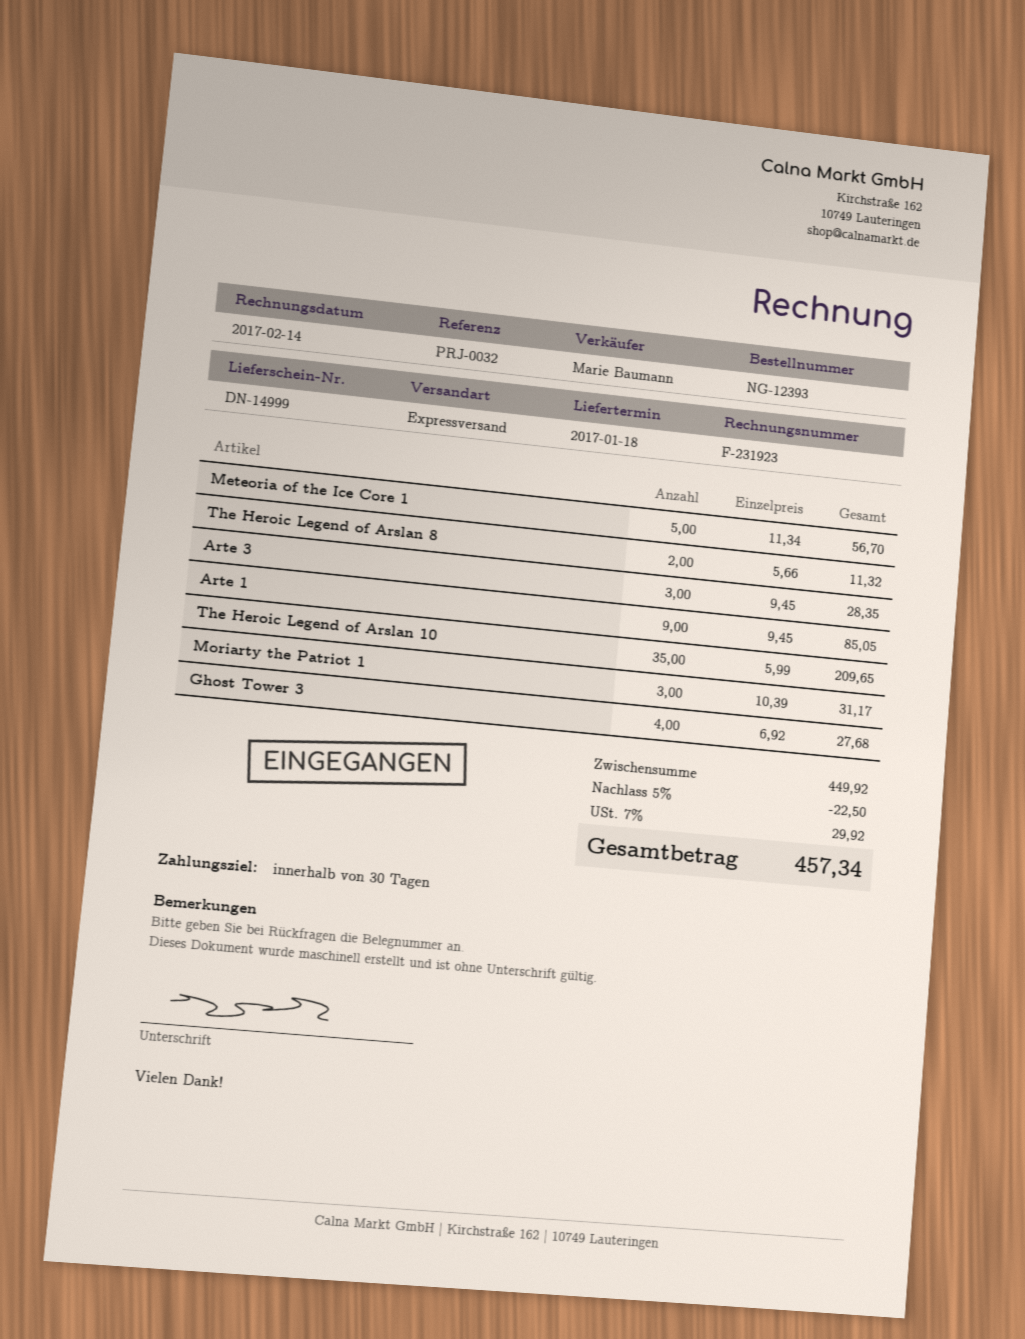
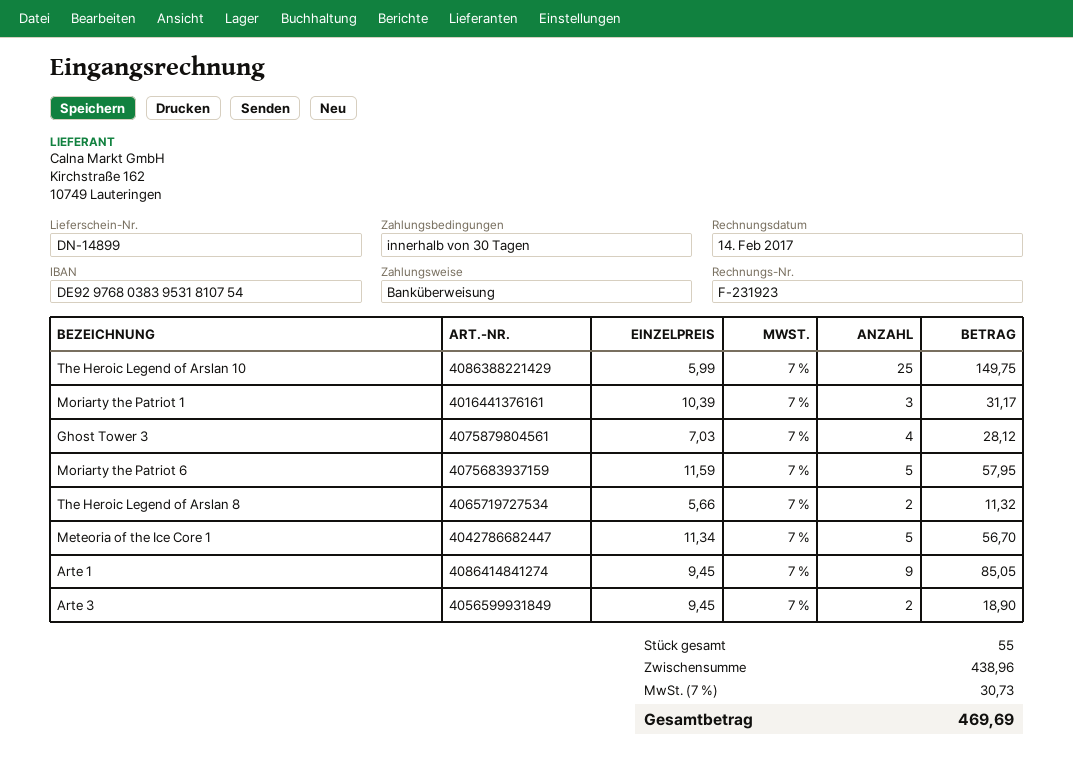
delivery note number: DN-14999 -> DN-14899
Arte 3: 3 x 9.45 = 28.35 -> 2 x 9.45 = 18.90
The Heroic Legend of Arslan 10: 35 x 5.99 = 209.65 -> 25 x 5.99 = 149.75
Ghost Tower 3: 4 x 6.92 = 27.68 -> 4 x 7.03 = 28.12
Moriarty the Patriot 6: none -> 5 x 11.59 = 57.95
subtotal: 449.92 -> 438.96
discount: 5% = 22.50 -> none
tax: 7% = 29.92 -> 7% = 30.73
total: 457.34 -> 469.69

